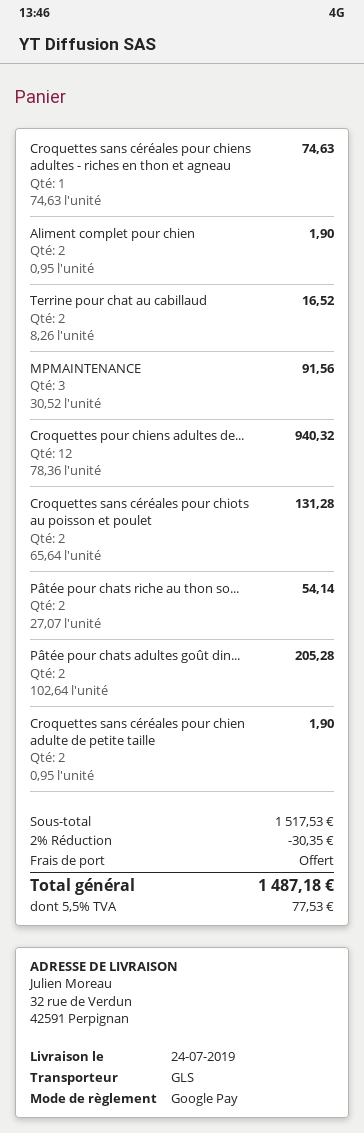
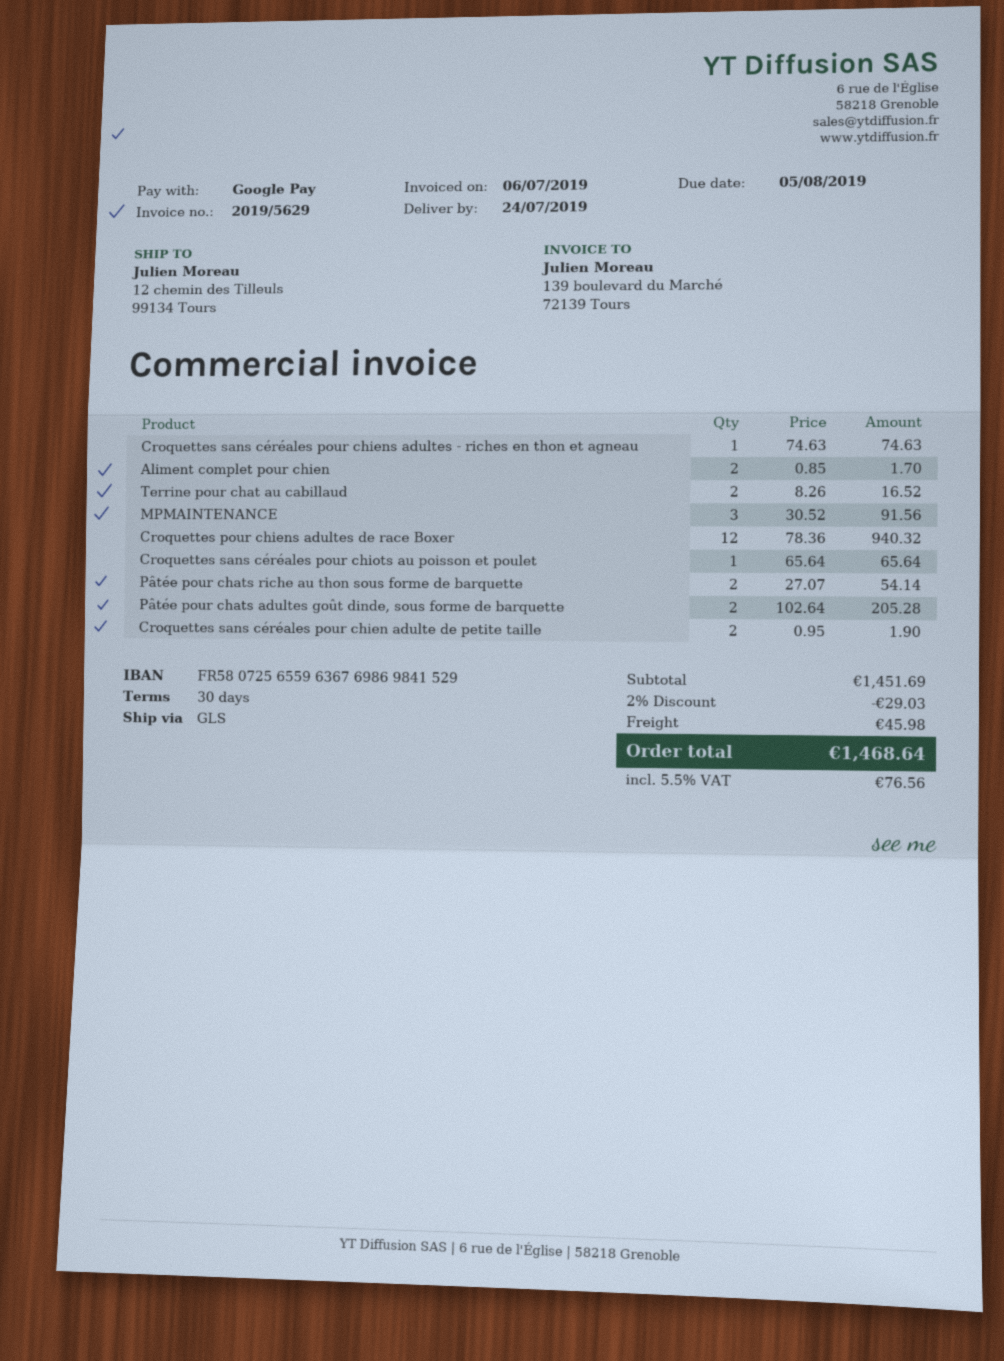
ship to: 32 rue de Verdun, 42591 Perpignan -> 12 chemin des Tilleuls, 99134 Tours
Aliment complet pour chien: 2 x 0.95 = 1.90 -> 2 x 0.85 = 1.70
Croquettes sans céréales pour chiots au poisson et poulet: 2 x 65.64 = 131.28 -> 1 x 65.64 = 65.64
subtotal: 1517.53 -> 1451.69
discount: 2% = 30.35 -> 2% = 29.03
shipping: 0.00 -> 45.98
tax: 5.5% = 77.53 -> 5.5% = 76.56
total: 1487.18 -> 1468.64

